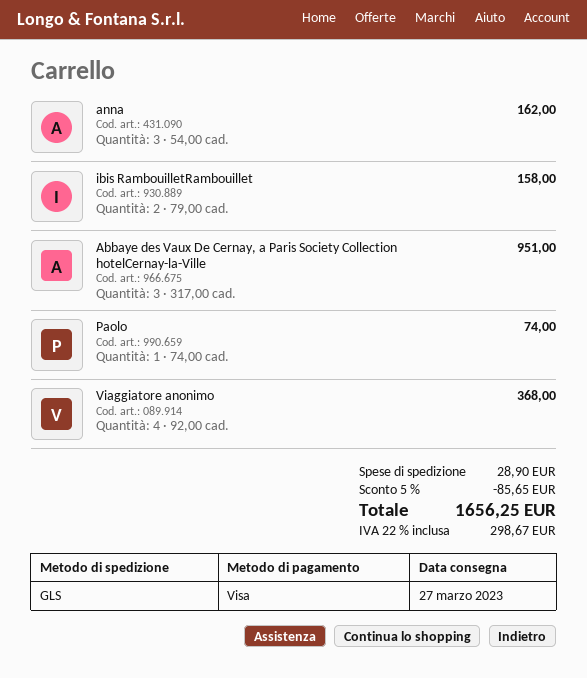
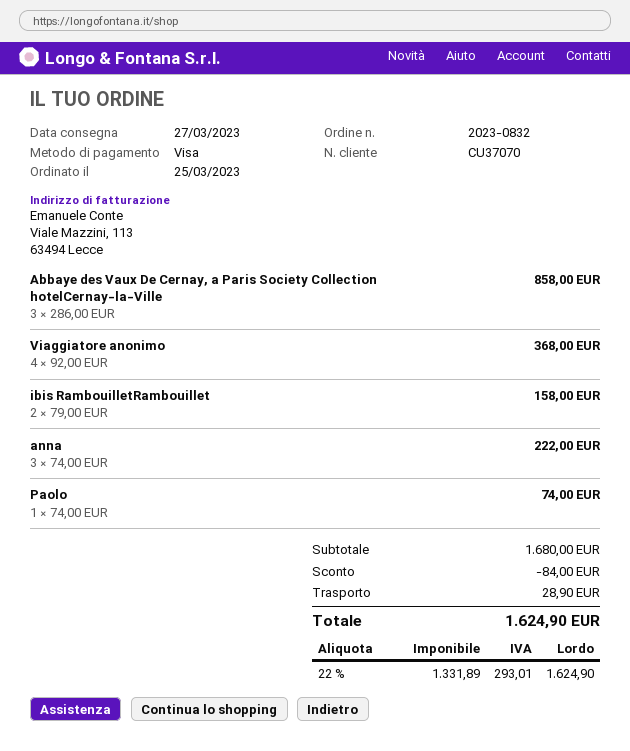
anna: 3 x 54.00 = 162.00 -> 3 x 74.00 = 222.00
Abbaye des Vaux De Cernay, a Paris Society Collection hotelCernay-la-Ville: 3 x 317.00 = 951.00 -> 3 x 286.00 = 858.00
discount: 85.65 -> 84.00
tax: 22% = 298.67 -> 22% = 293.01
total: 1656.25 -> 1624.90

